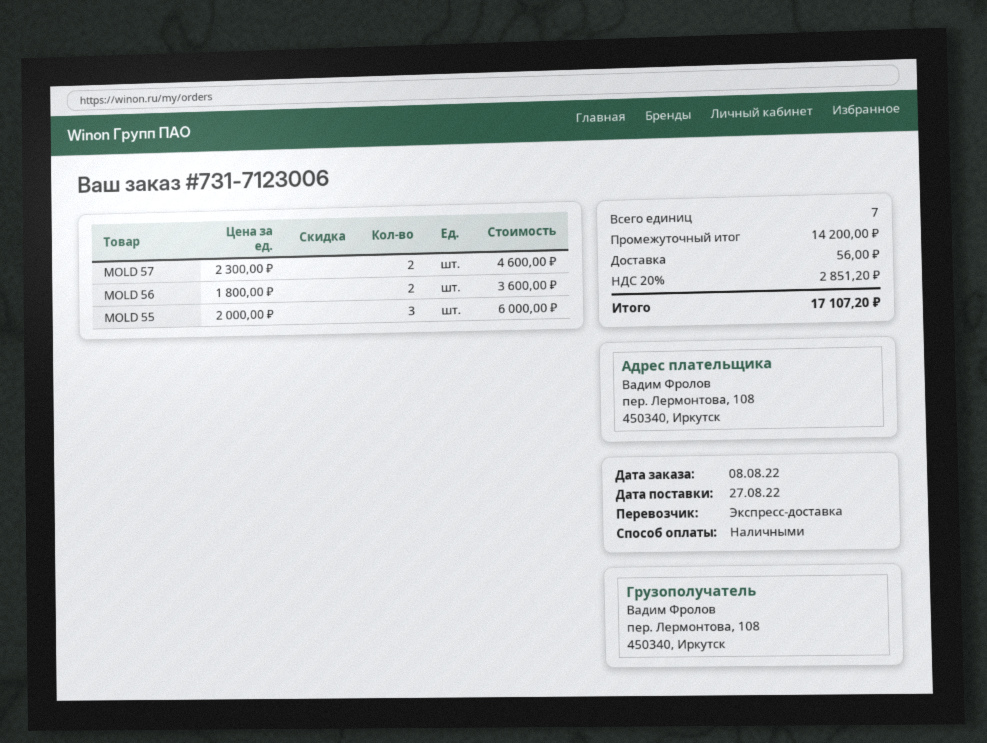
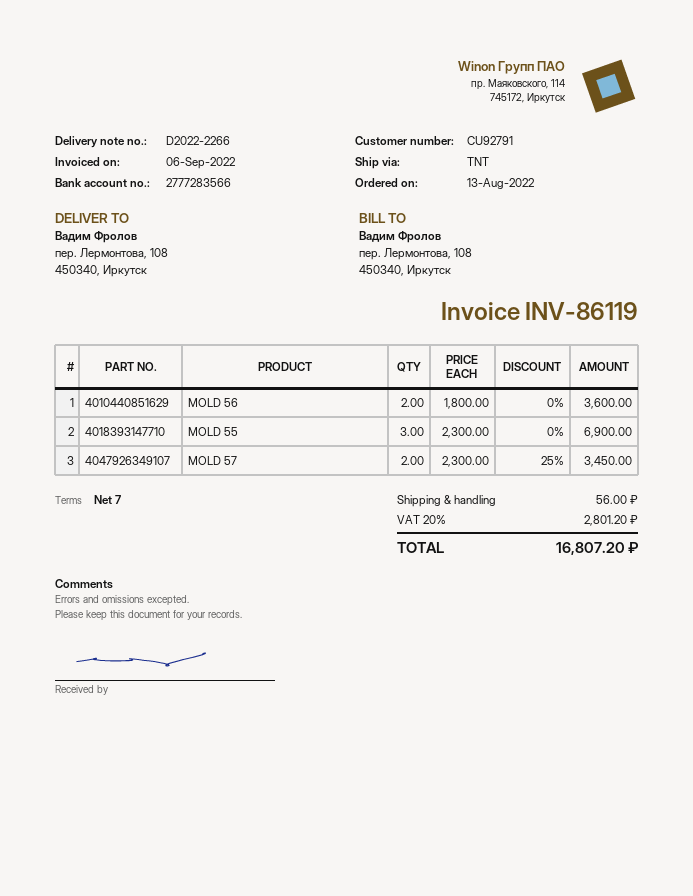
order date: 2022-08-08 -> 2022-08-13
shipping method: express -> TNT
MOLD 57: 2 x 2300.00 = 4600.00 -> 2 x 2300.00 - 25% = 3450.00
MOLD 55: 3 x 2000.00 = 6000.00 -> 3 x 2300.00 = 6900.00
tax: 20% = 2851.20 -> 20% = 2801.20
total: 17107.20 -> 16807.20

